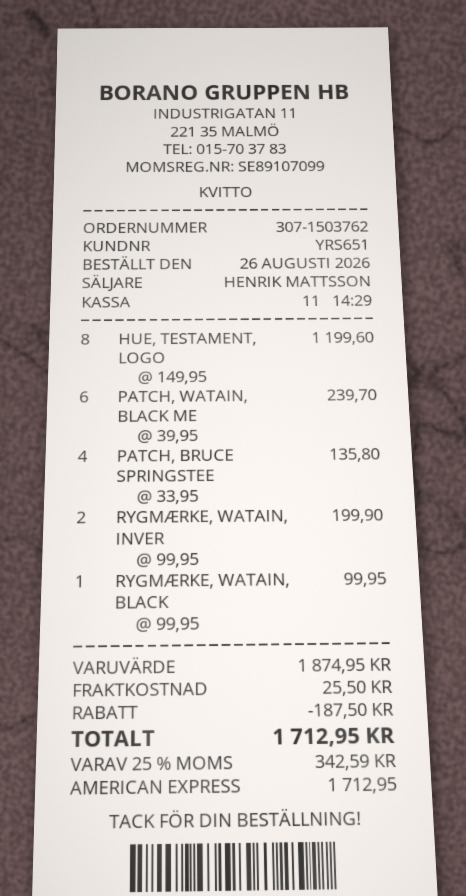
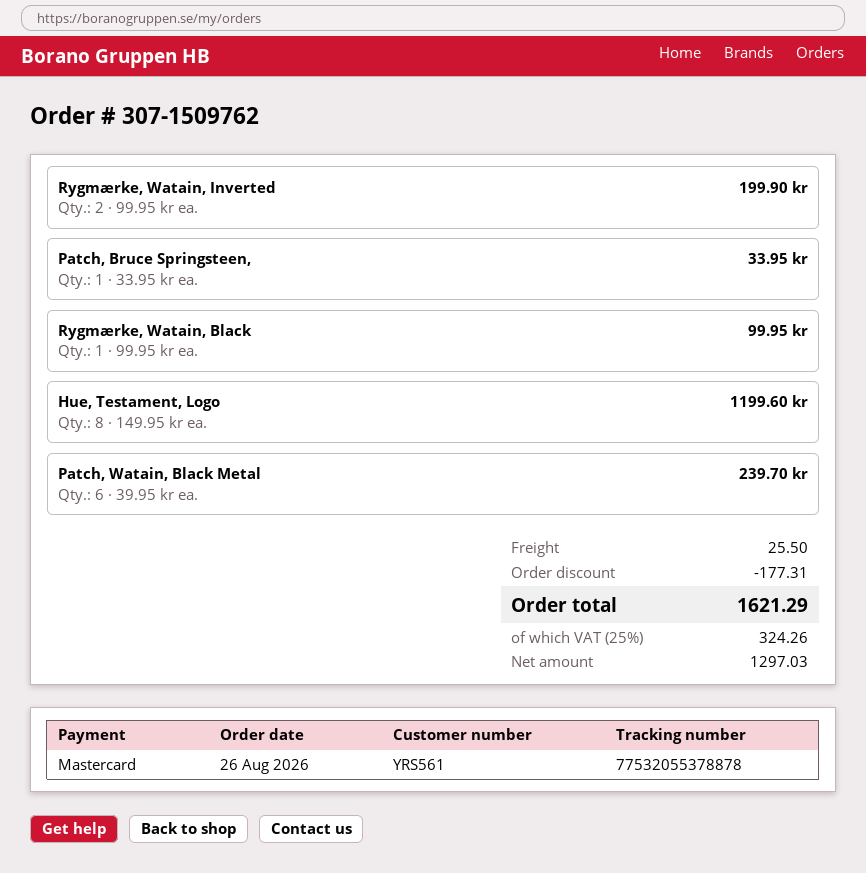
order number: 307-1503762 -> 307-1509762
customer number: YRS651 -> YRS561
payment method: American Express -> Mastercard
PATCH, BRUCE SPRINGSTEE: 4 x 33.95 = 135.80 -> 1 x 33.95 = 33.95
discount: 187.50 -> 177.31
tax: 25% = 342.59 -> 25% = 324.26
total: 1712.95 -> 1621.29

